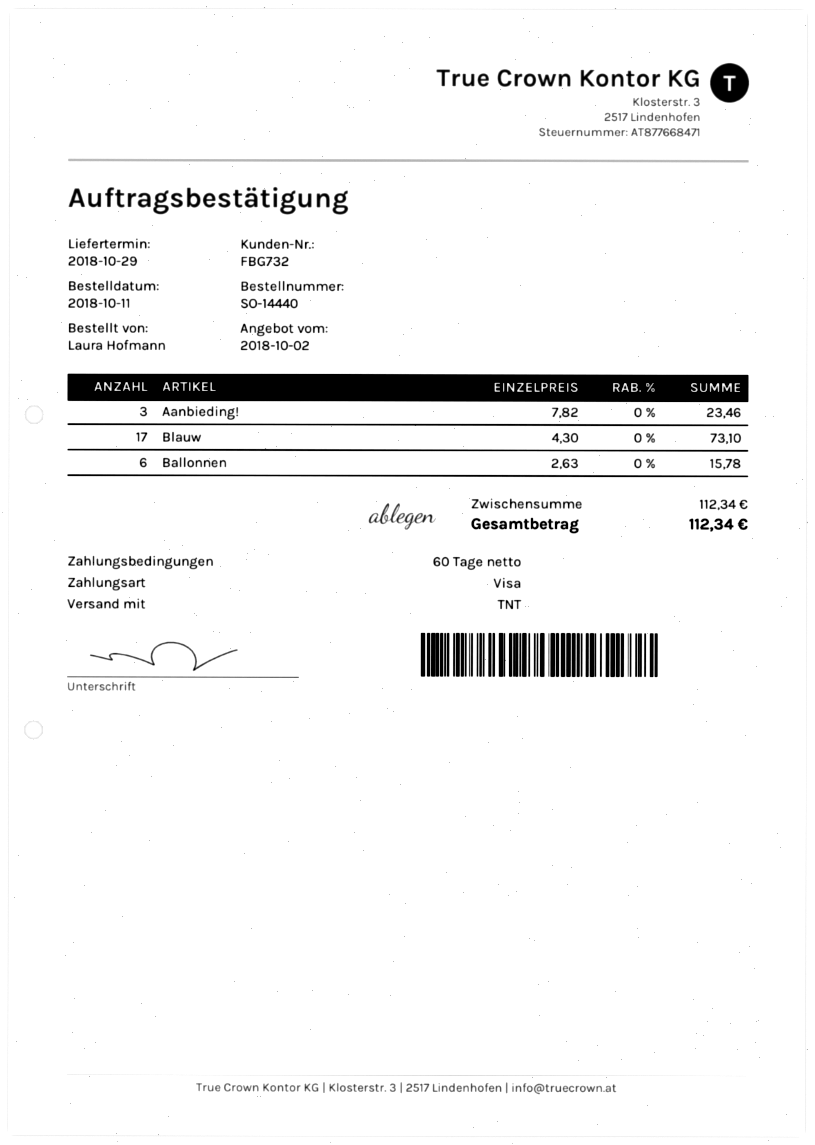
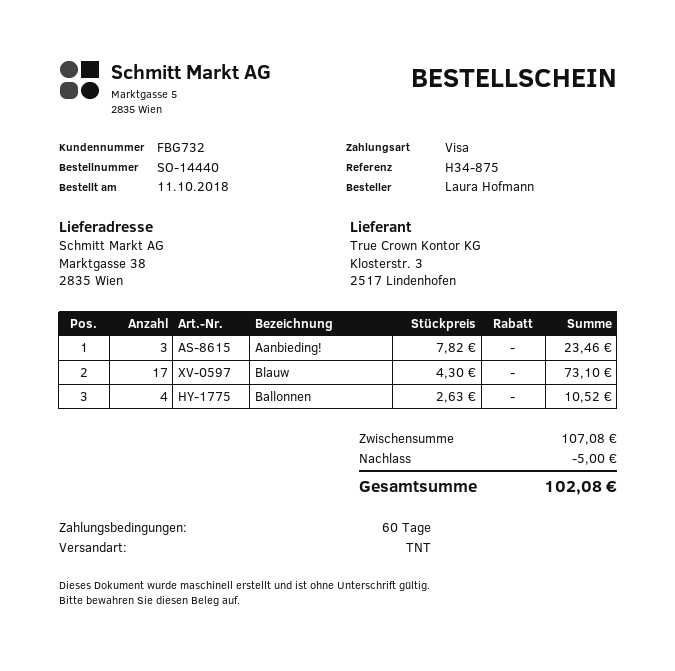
Ballonnen: 6 x 2.63 = 15.78 -> 4 x 2.63 = 10.52
subtotal: 112.34 -> 107.08
discount: none -> 5.00
total: 112.34 -> 102.08

